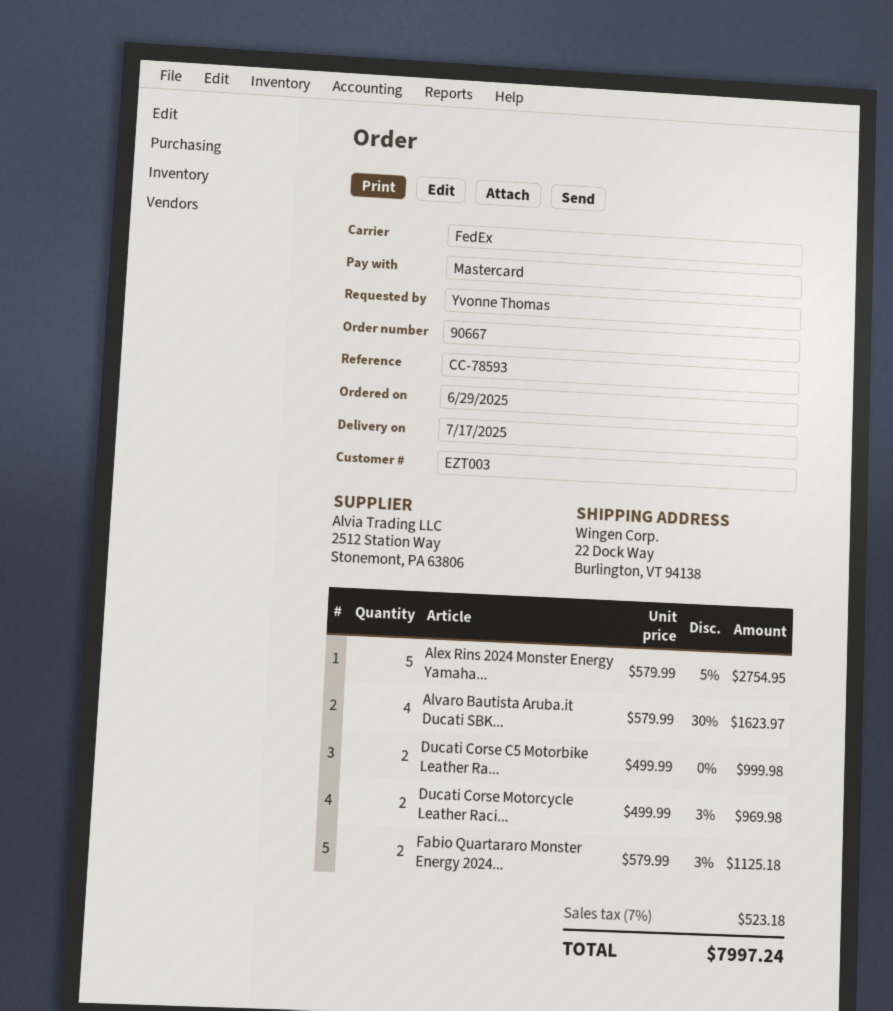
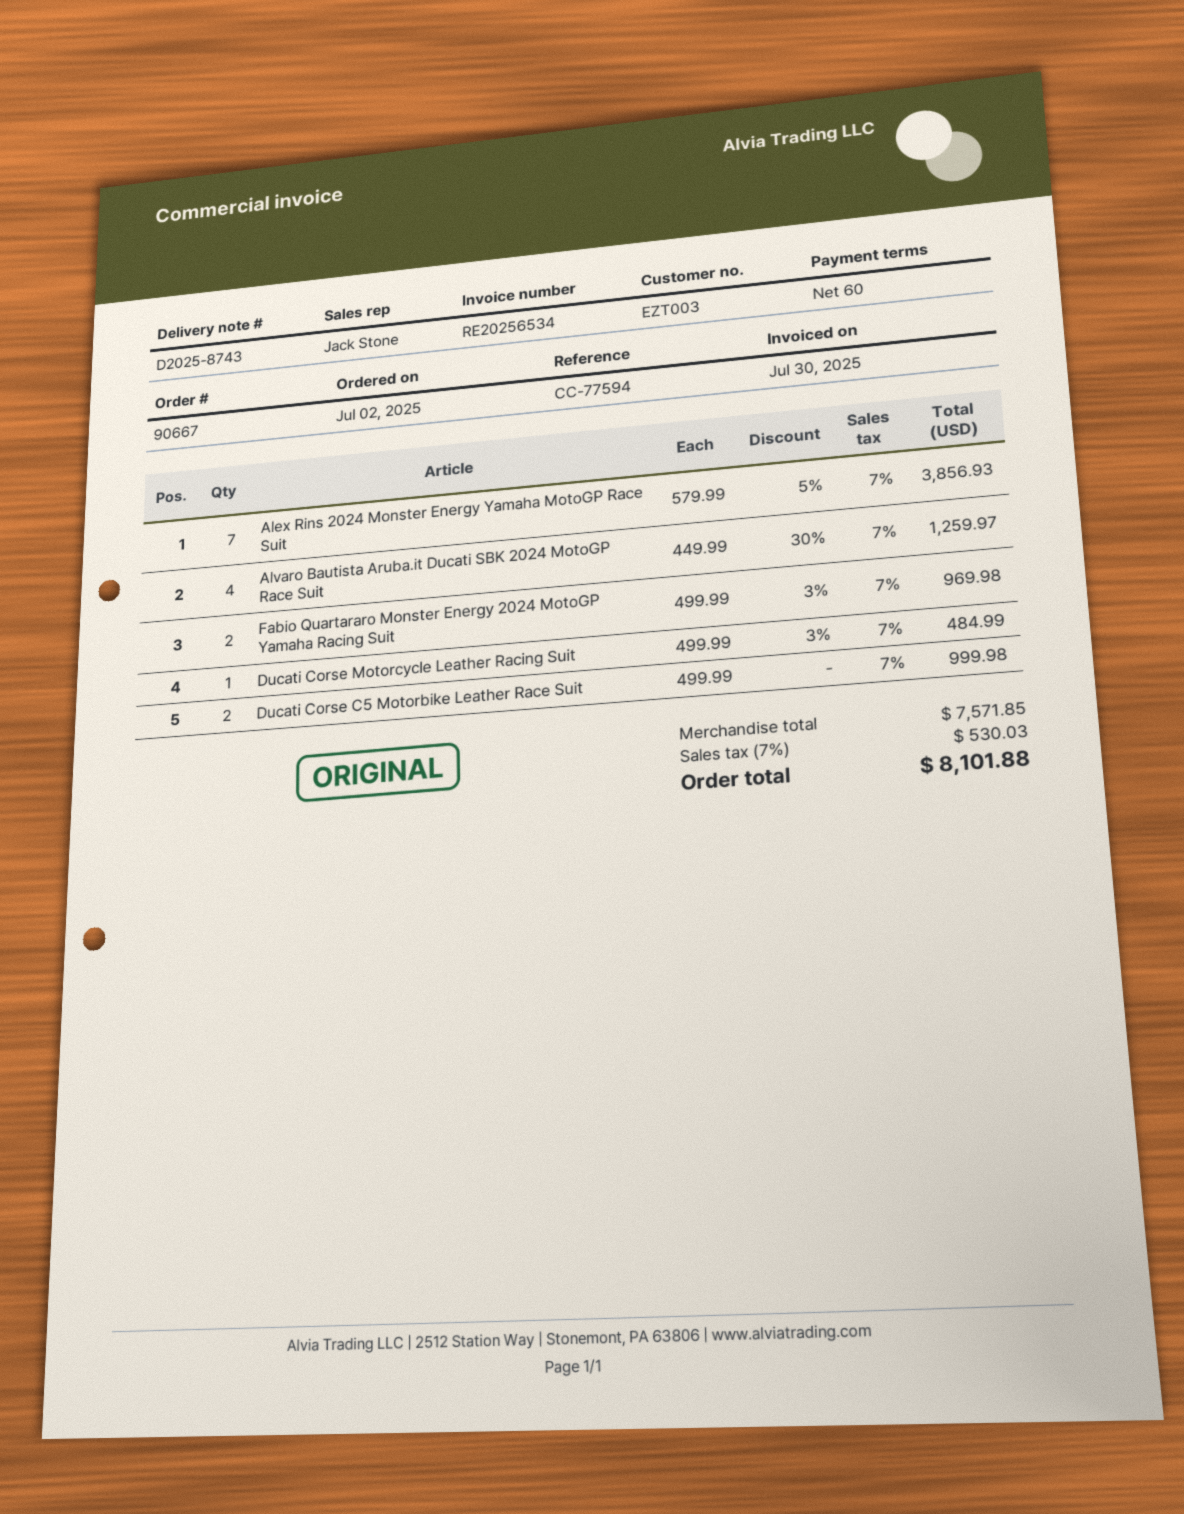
order date: 2025-06-29 -> 2025-07-02
reference: CC-78593 -> CC-77594
Alex Rins 2024 Monster Energy Yamaha...: 5 x 579.99 - 5% = 2754.95 -> 7 x 579.99 - 5% = 3856.93
Alvaro Bautista Aruba.it Ducati SBK...: 4 x 579.99 - 30% = 1623.97 -> 4 x 449.99 - 30% = 1259.97
Ducati Corse Motorcycle Leather Raci...: 2 x 499.99 - 3% = 969.98 -> 1 x 499.99 - 3% = 484.99
Fabio Quartararo Monster Energy 2024...: 2 x 579.99 - 3% = 1125.18 -> 2 x 499.99 - 3% = 969.98
tax: 7% = 523.18 -> 7% = 530.03
total: 7997.24 -> 8101.88

